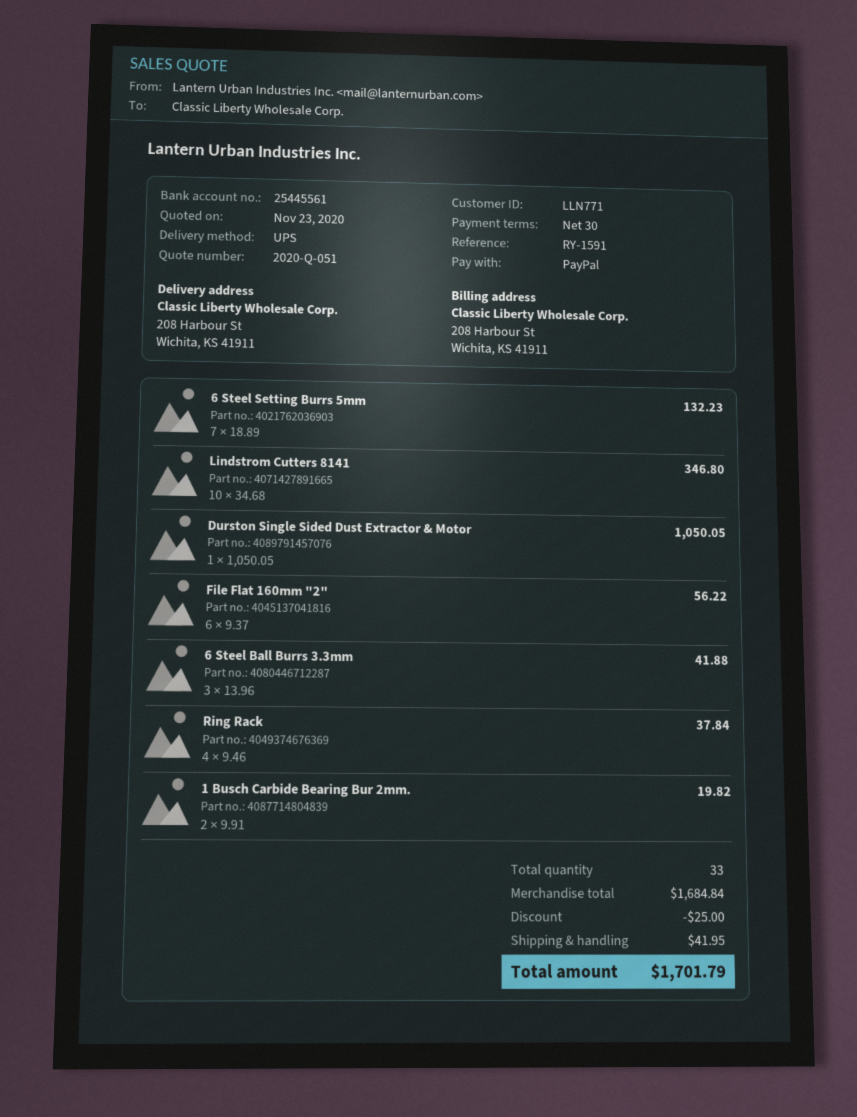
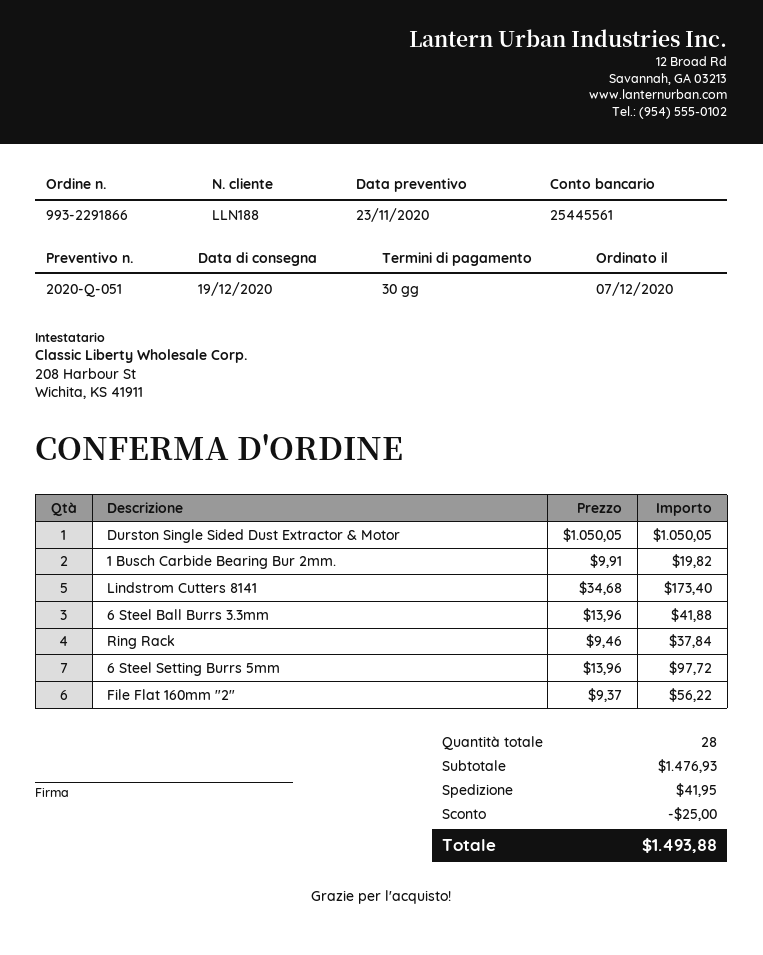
customer number: LLN771 -> LLN188
6 Steel Setting Burrs 5mm: 7 x 18.89 = 132.23 -> 7 x 13.96 = 97.72
Lindstrom Cutters 8141: 10 x 34.68 = 346.80 -> 5 x 34.68 = 173.40
total quantity: 33 -> 28
subtotal: 1684.84 -> 1476.93
total: 1701.79 -> 1493.88

